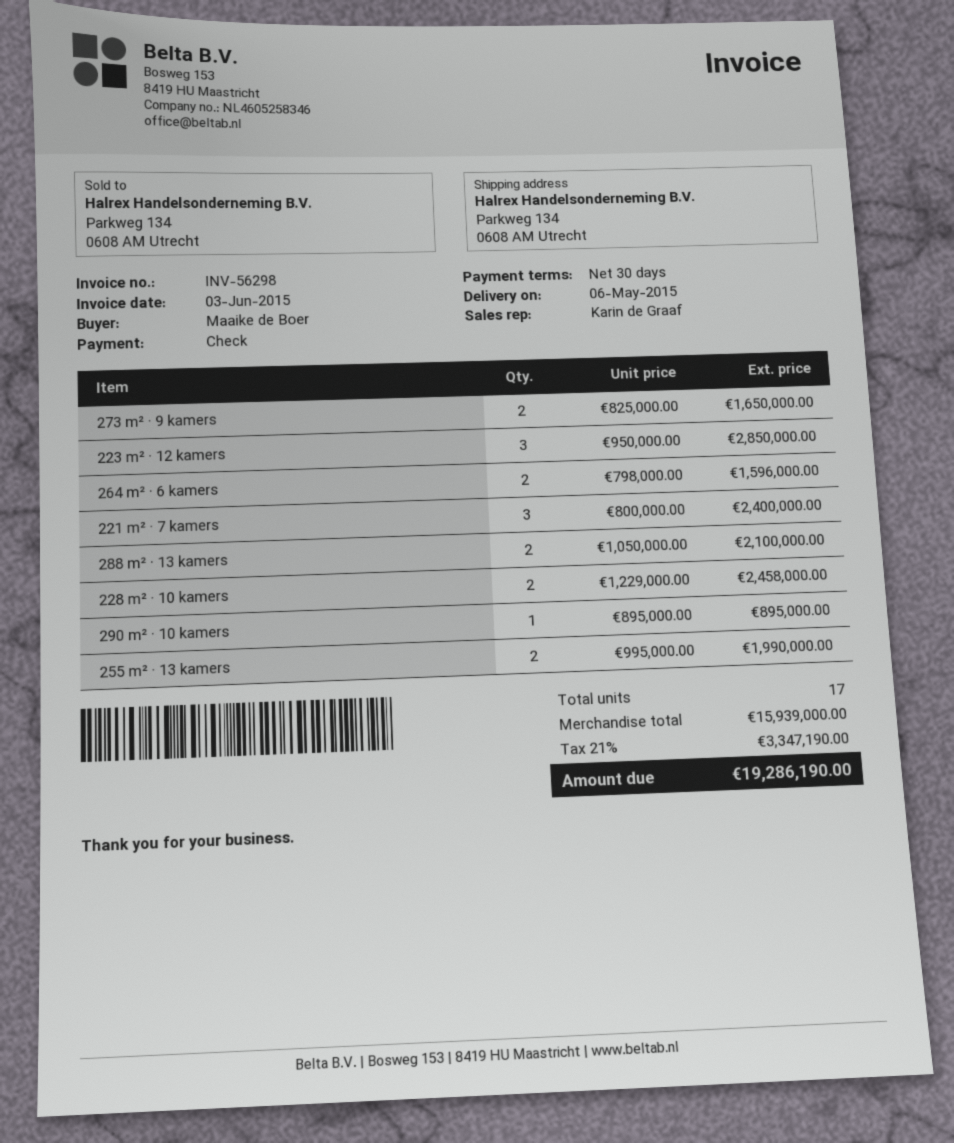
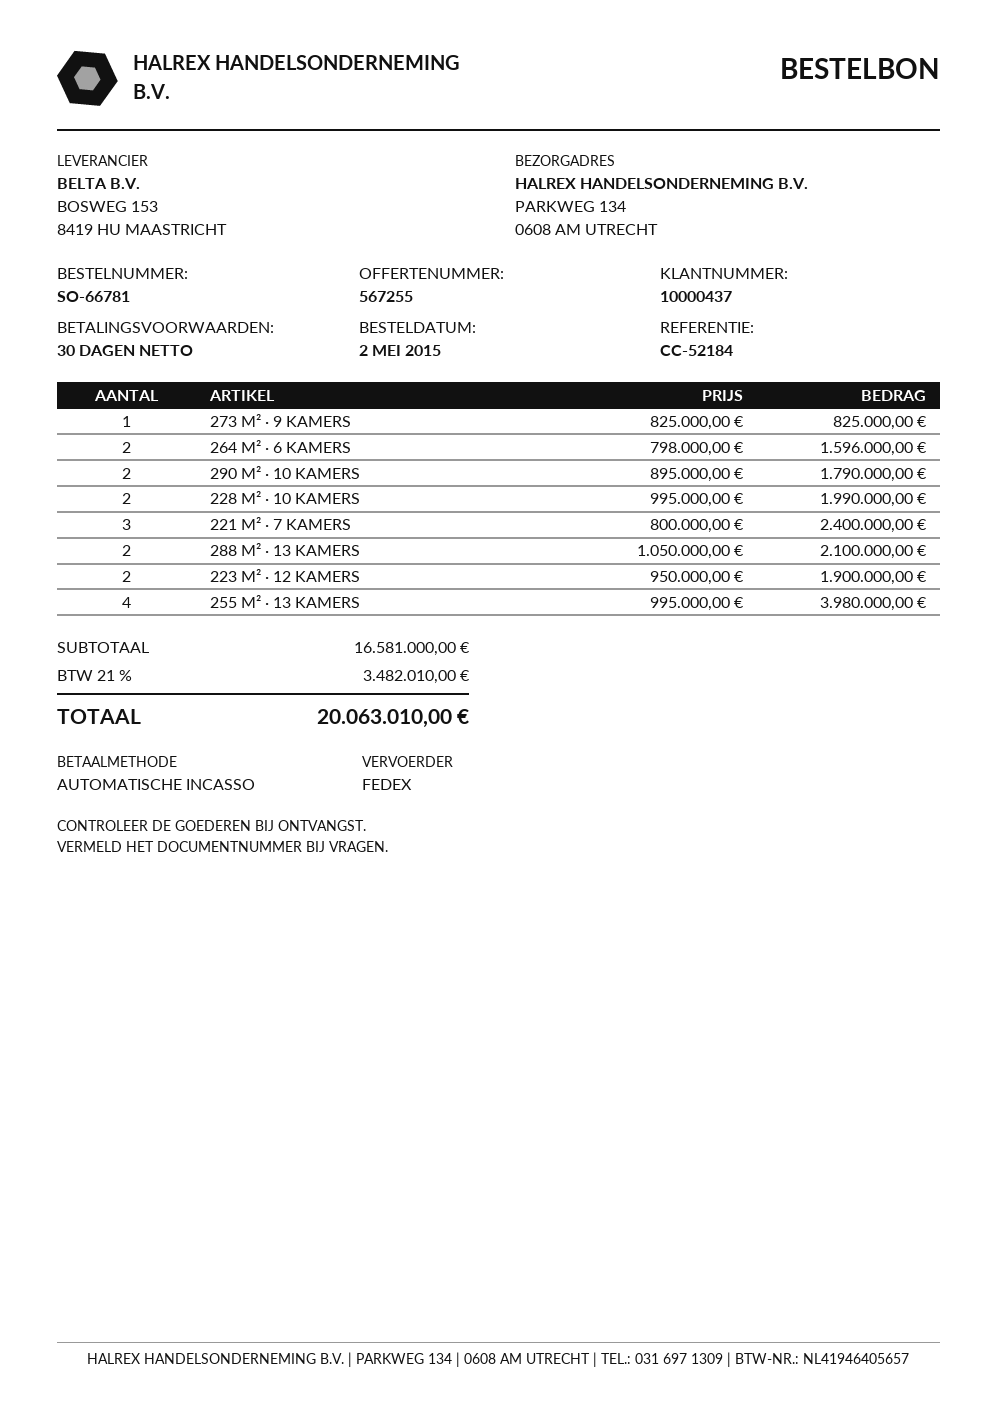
payment method: cheque -> direct debit
273 m² · 9 kamers: 2 x 825000.00 = 1650000.00 -> 1 x 825000.00 = 825000.00
223 m² · 12 kamers: 3 x 950000.00 = 2850000.00 -> 2 x 950000.00 = 1900000.00
228 m² · 10 kamers: 2 x 1229000.00 = 2458000.00 -> 2 x 995000.00 = 1990000.00
290 m² · 10 kamers: 1 x 895000.00 = 895000.00 -> 2 x 895000.00 = 1790000.00
255 m² · 13 kamers: 2 x 995000.00 = 1990000.00 -> 4 x 995000.00 = 3980000.00
subtotal: 15939000.00 -> 16581000.00
tax: 21% = 3347190.00 -> 21% = 3482010.00
total: 19286190.00 -> 20063010.00

